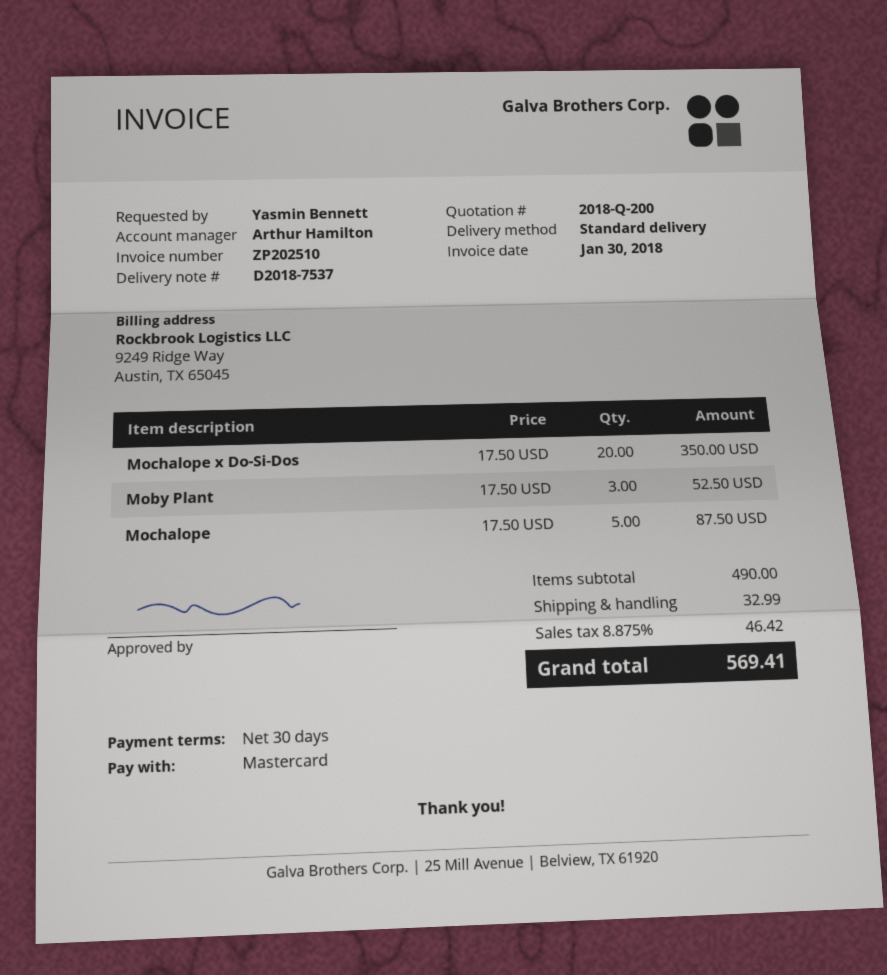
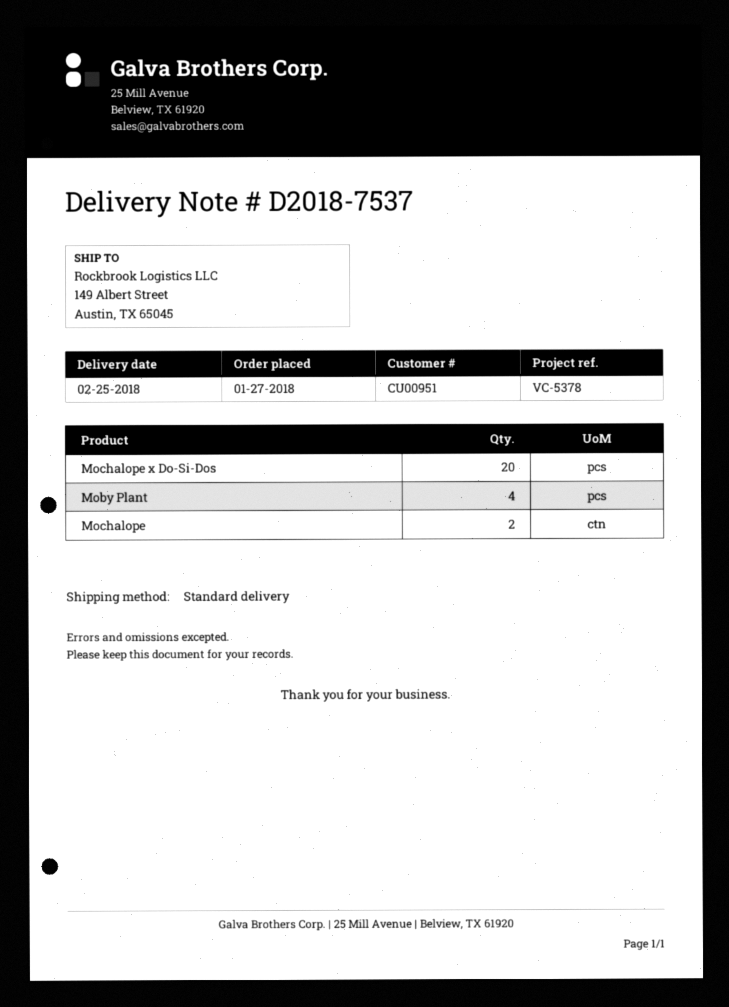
Moby Plant: 3 -> 4
Mochalope: 5 -> 2

